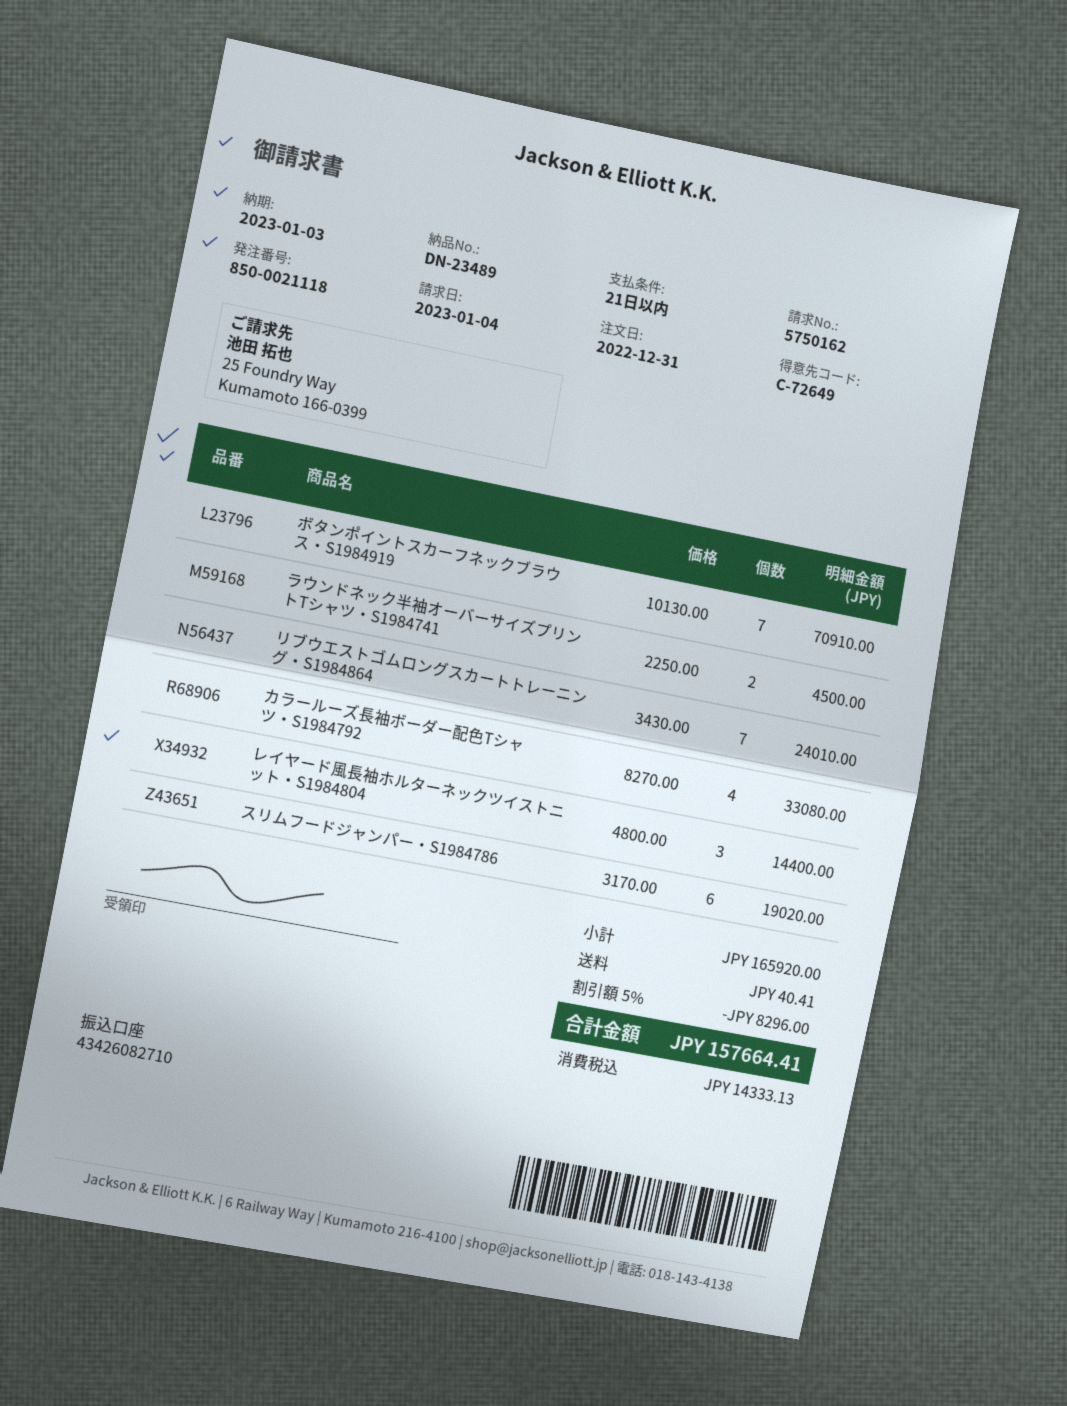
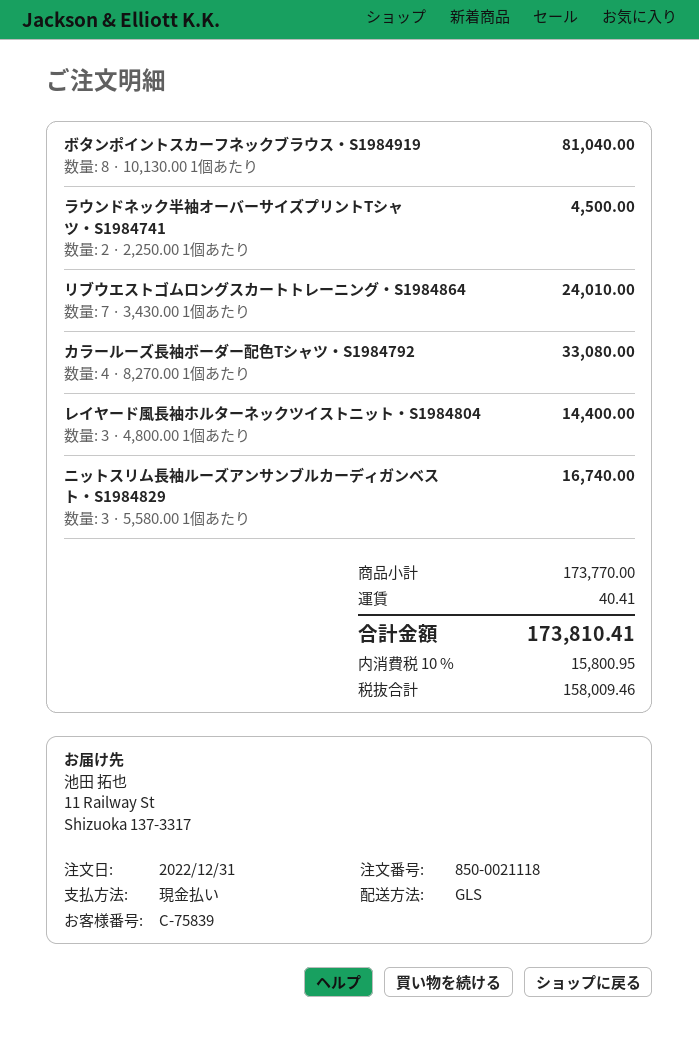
customer number: C-72649 -> C-75839
ボタンポイントスカーフネックブラウス・S1984919: 7 x 10130.00 = 70910.00 -> 8 x 10130.00 = 81040.00
スリムフードジャンパー・S1984786: 6 x 3170.00 = 19020.00 -> none
ニットスリム長袖ルーズアンサンブルカーディガンベスト・S1984829: none -> 3 x 5580.00 = 16740.00
subtotal: 165920.00 -> 173770.00
discount: 5% = 8296.00 -> none
tax: 14333.13 -> 15800.95
total: 157664.41 -> 173810.41

